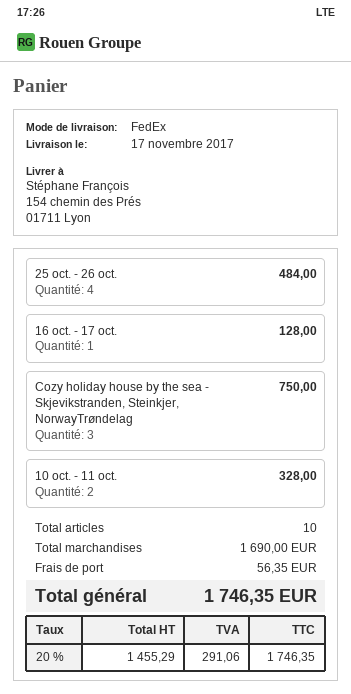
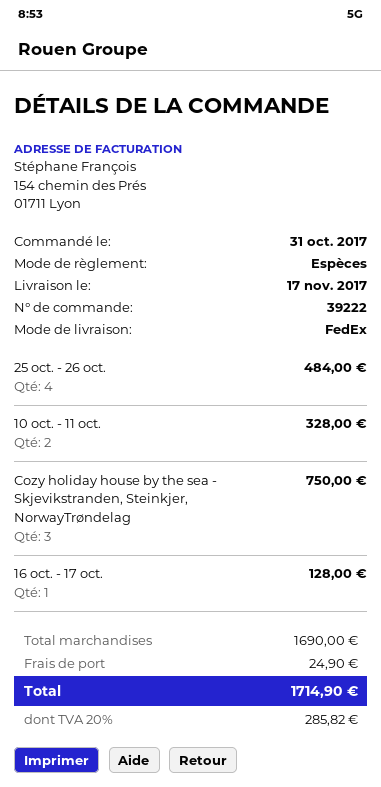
shipping: 56.35 -> 24.90
tax: 20% = 291.06 -> 20% = 285.82
total: 1746.35 -> 1714.90

